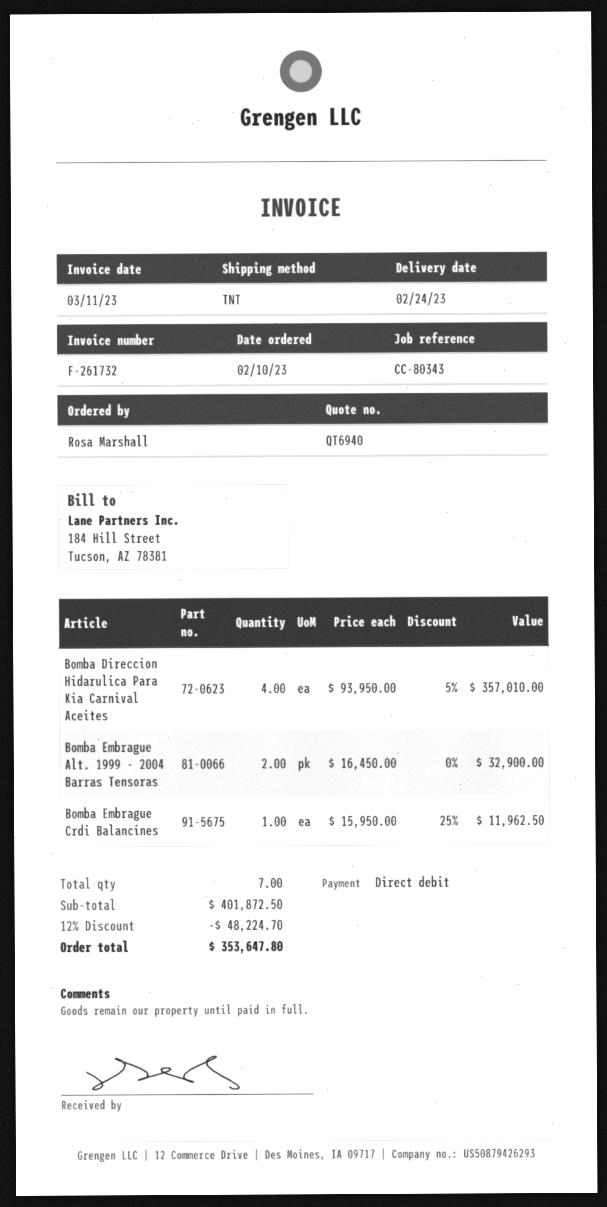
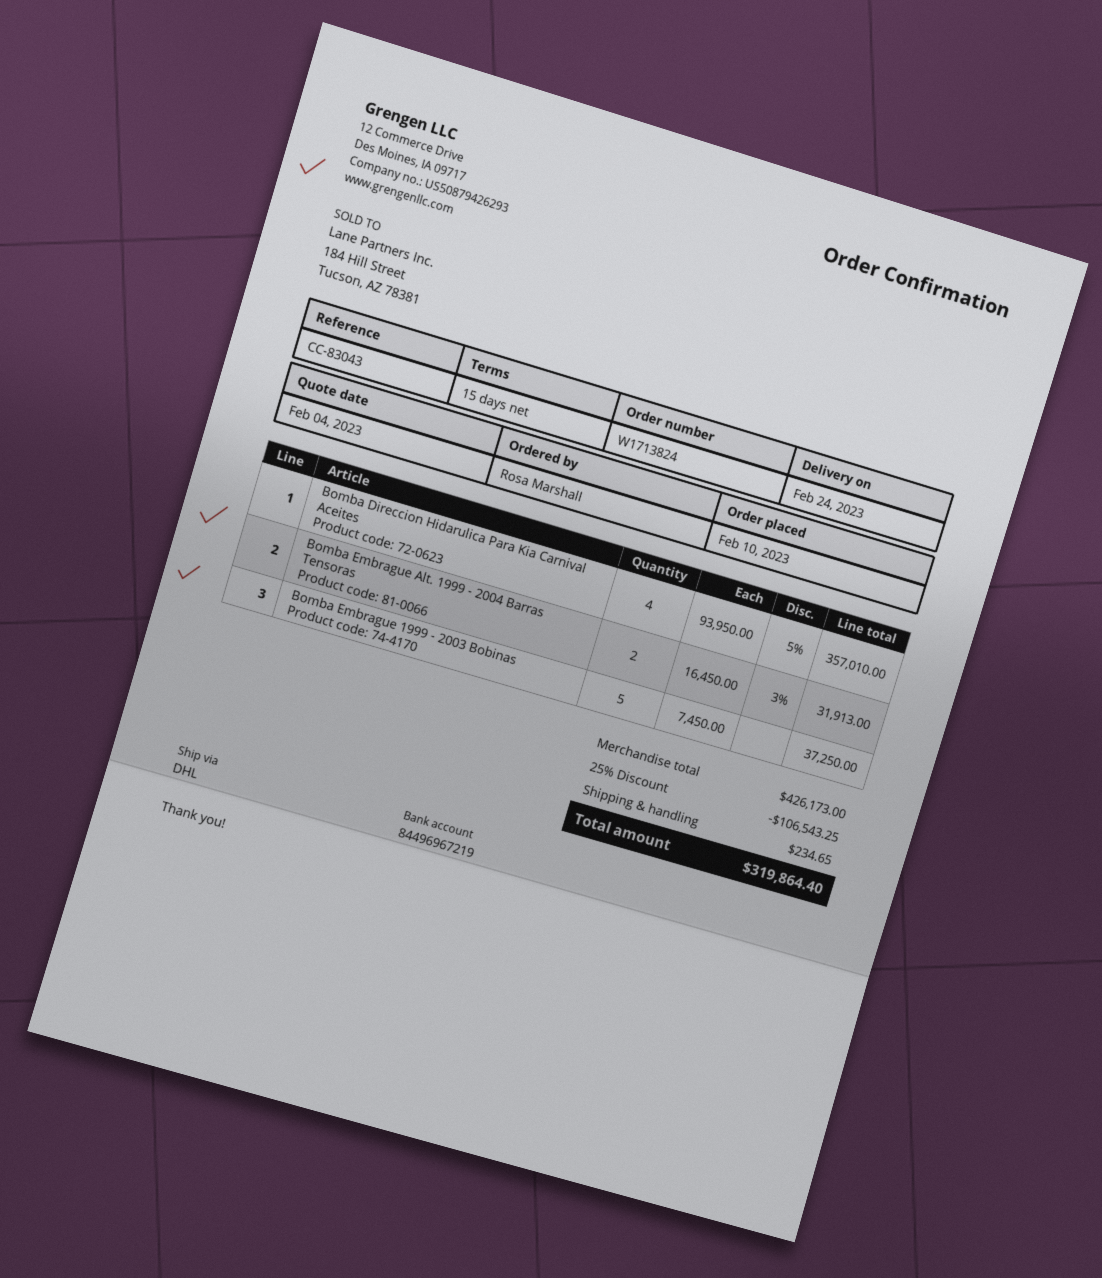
reference: CC-80343 -> CC-83043
shipping method: TNT -> DHL
Bomba Embrague Alt. 1999 - 2004 Barras Tensoras: 2 x 16450.00 = 32900.00 -> 2 x 16450.00 - 3% = 31913.00
Bomba Embrague Crdi Balancines: 1 x 15950.00 - 25% = 11962.50 -> none
Bomba Embrague 1999 - 2003 Bobinas: none -> 5 x 7450.00 = 37250.00
subtotal: 401872.50 -> 426173.00
discount: 12% = 48224.70 -> 25% = 106543.25
shipping: none -> 234.65
total: 353647.80 -> 319864.40

